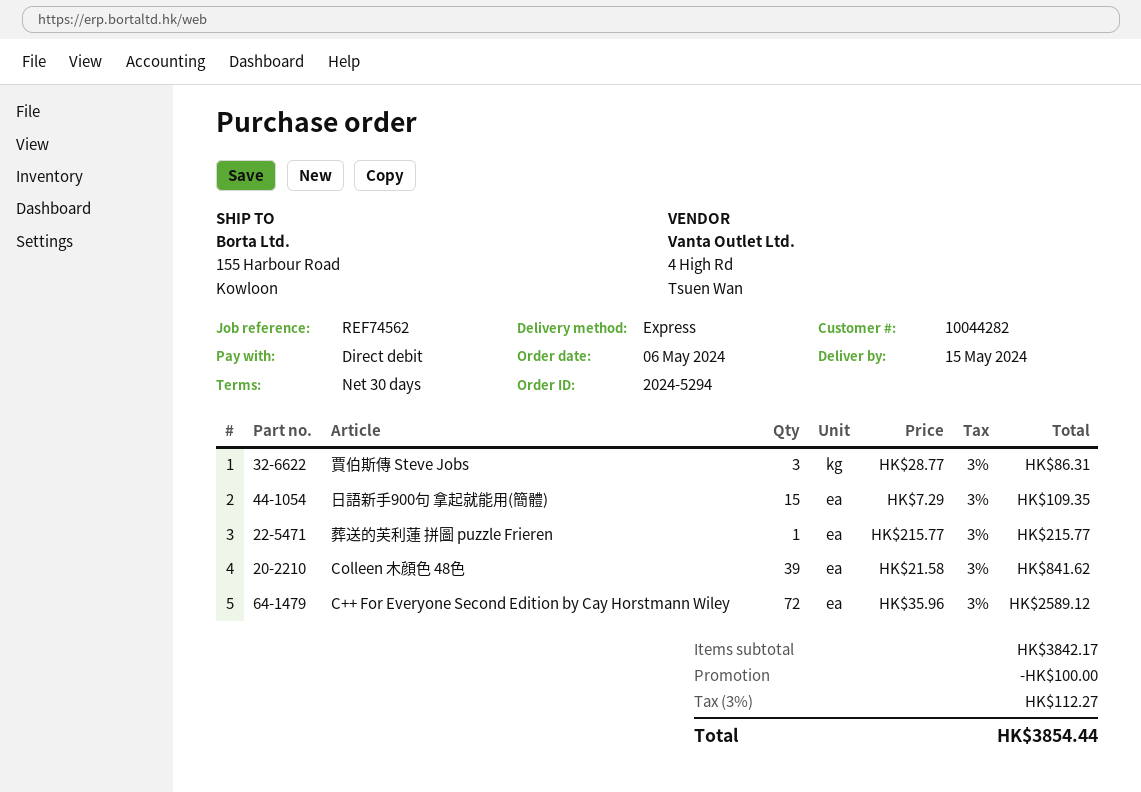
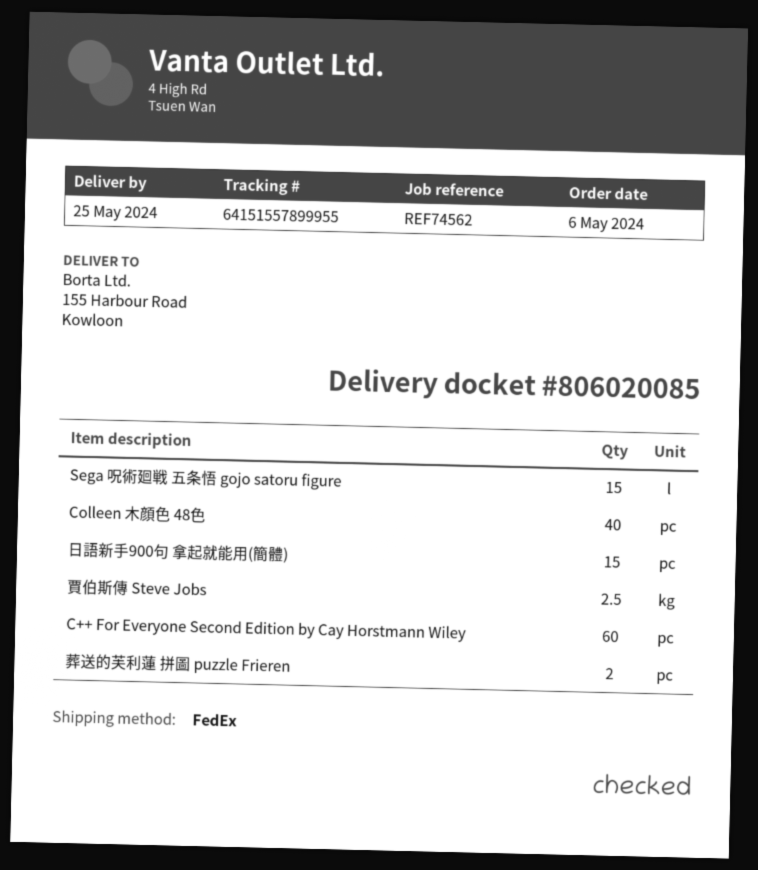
delivery date: 2024-05-15 -> 2024-05-25
shipping method: express -> FedEx
賈伯斯傳 Steve Jobs: 3 -> 2.5
葬送的芙利蓮 拼圖 puzzle Frieren: 1 -> 2
Colleen 木顔色 48色: 39 -> 40
C++ For Everyone Second Edition by Cay Horstmann Wiley: 72 -> 60
Sega 呪術廻戦 五条悟 gojo satoru figure: none -> 15

